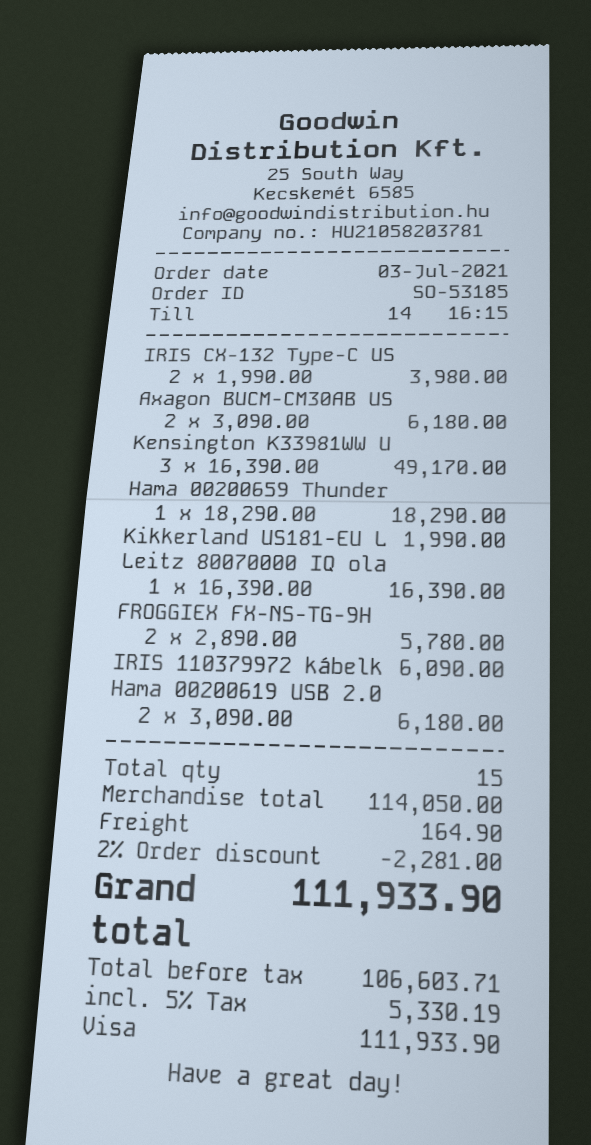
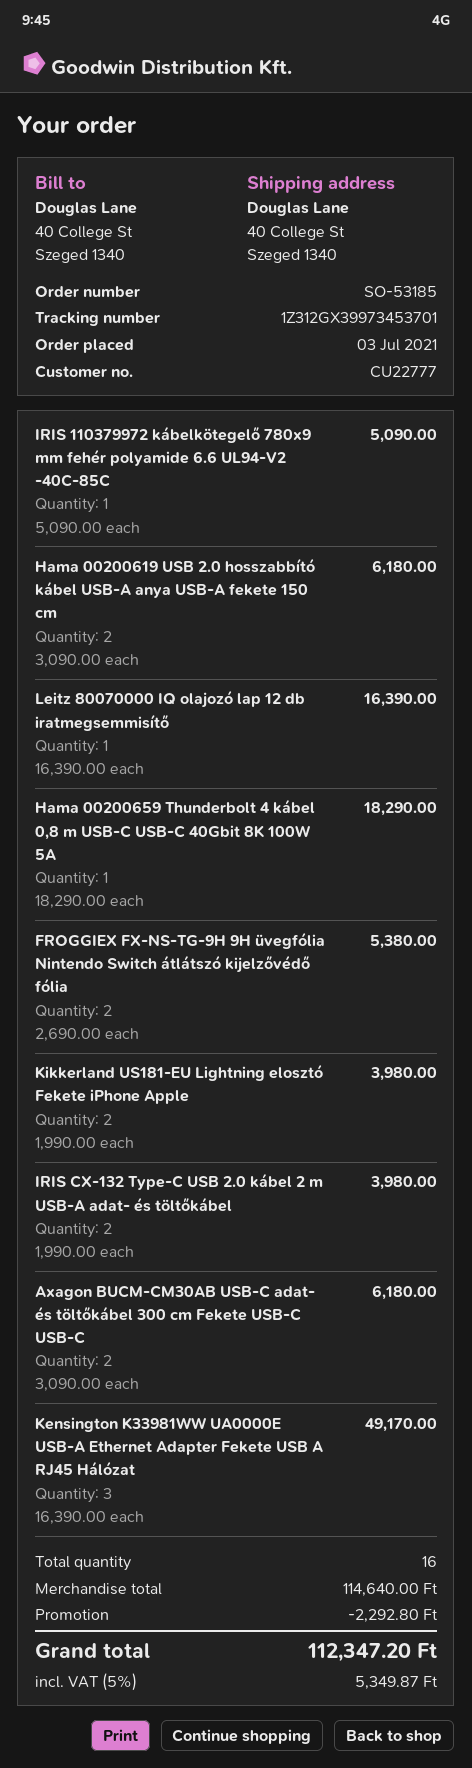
Kikkerland US181-EU L: 1 x 1990.00 = 1990.00 -> 2 x 1990.00 = 3980.00
FROGGIEX FX-NS-TG-9H: 2 x 2890.00 = 5780.00 -> 2 x 2690.00 = 5380.00
IRIS 110379972 kábelk: 1 x 6090.00 = 6090.00 -> 1 x 5090.00 = 5090.00
total quantity: 15 -> 16
subtotal: 114050.00 -> 114640.00
discount: 2281.00 -> 2292.80
shipping: 164.90 -> none
tax: 5% = 5330.19 -> 5% = 5349.87
total: 111933.90 -> 112347.20

